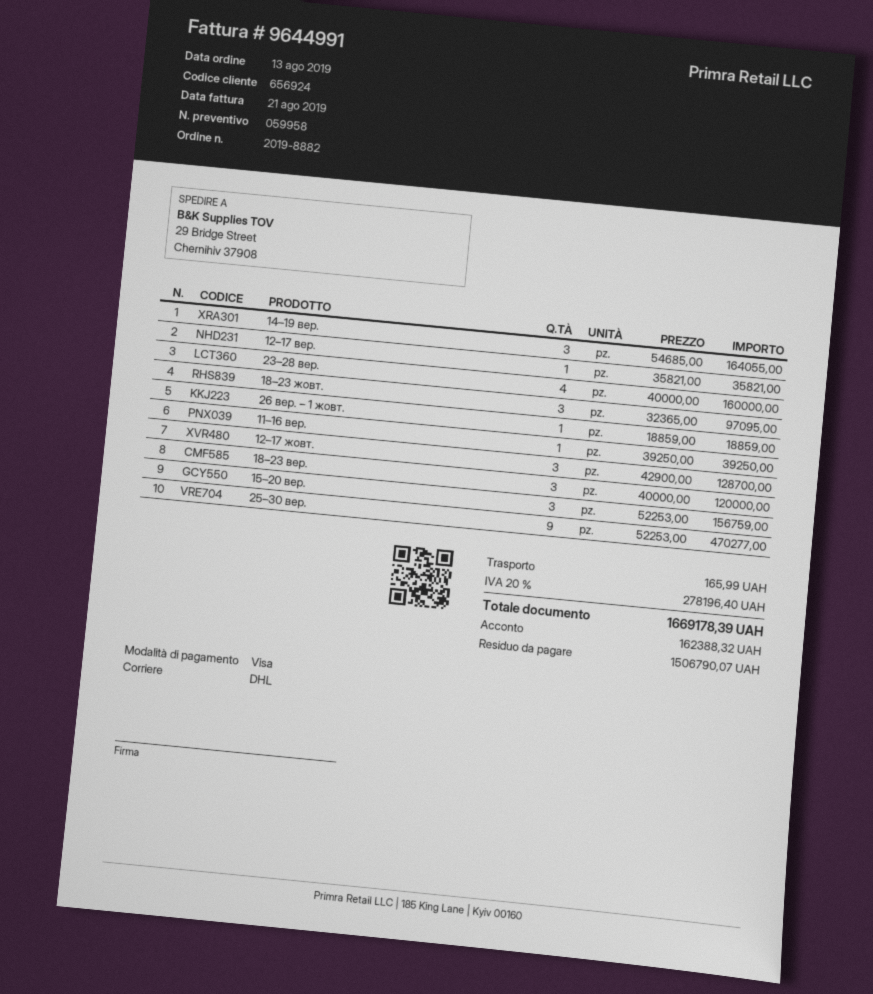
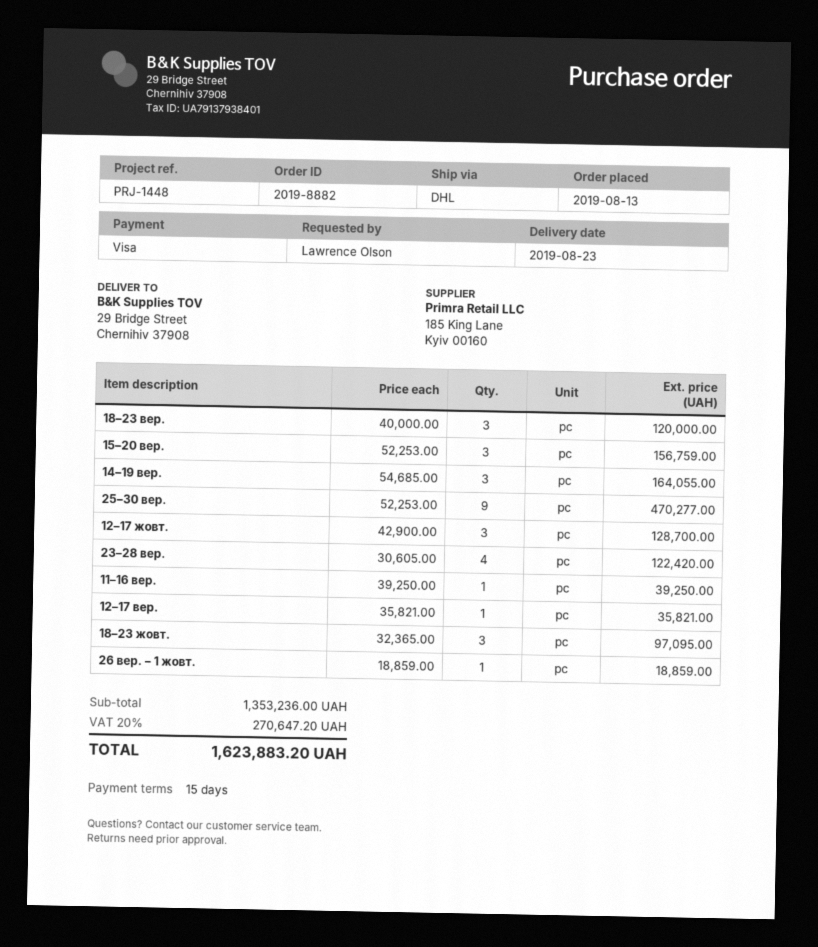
23–28 вер.: 4 x 40000.00 = 160000.00 -> 4 x 30605.00 = 122420.00
shipping: 165.99 -> none
tax: 20% = 278196.40 -> 20% = 270647.20
total: 1669178.39 -> 1623883.20

